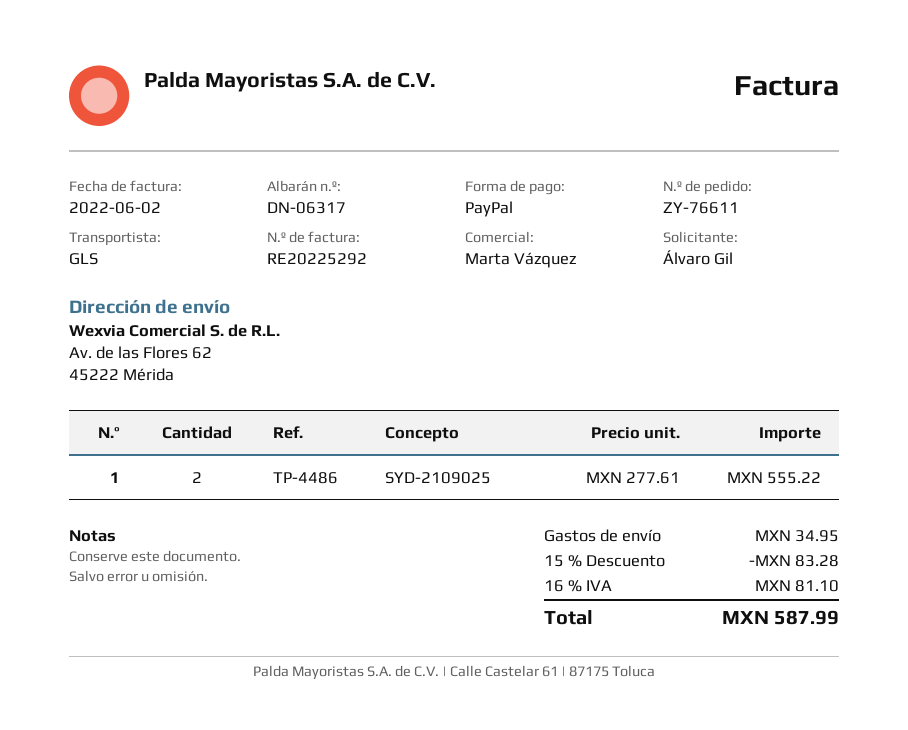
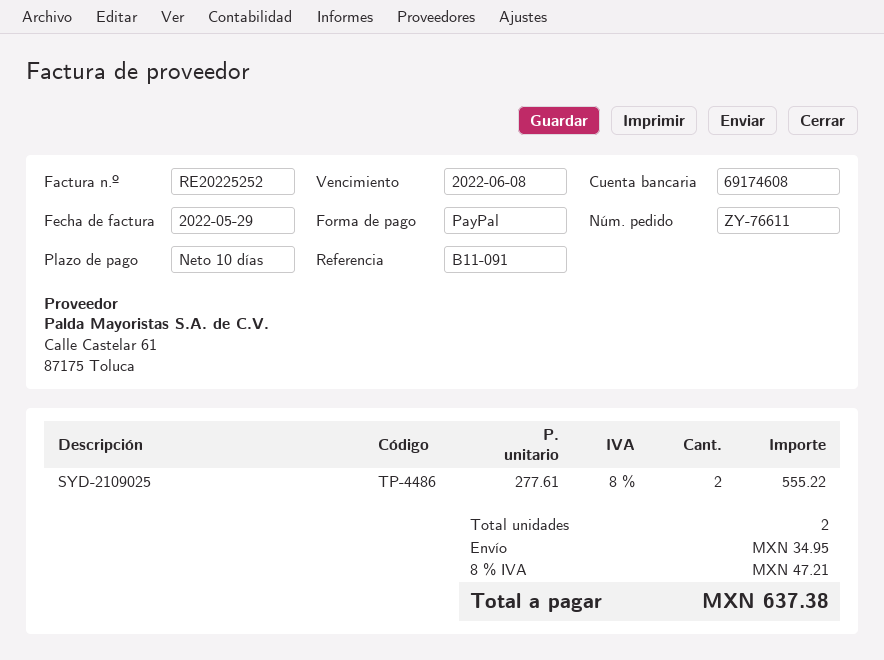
invoice number: RE20225292 -> RE20225252
invoice date: 2022-06-02 -> 2022-05-29
discount: 15% = 83.28 -> none
tax: 16% = 81.10 -> 8% = 47.21
total: 587.99 -> 637.38

